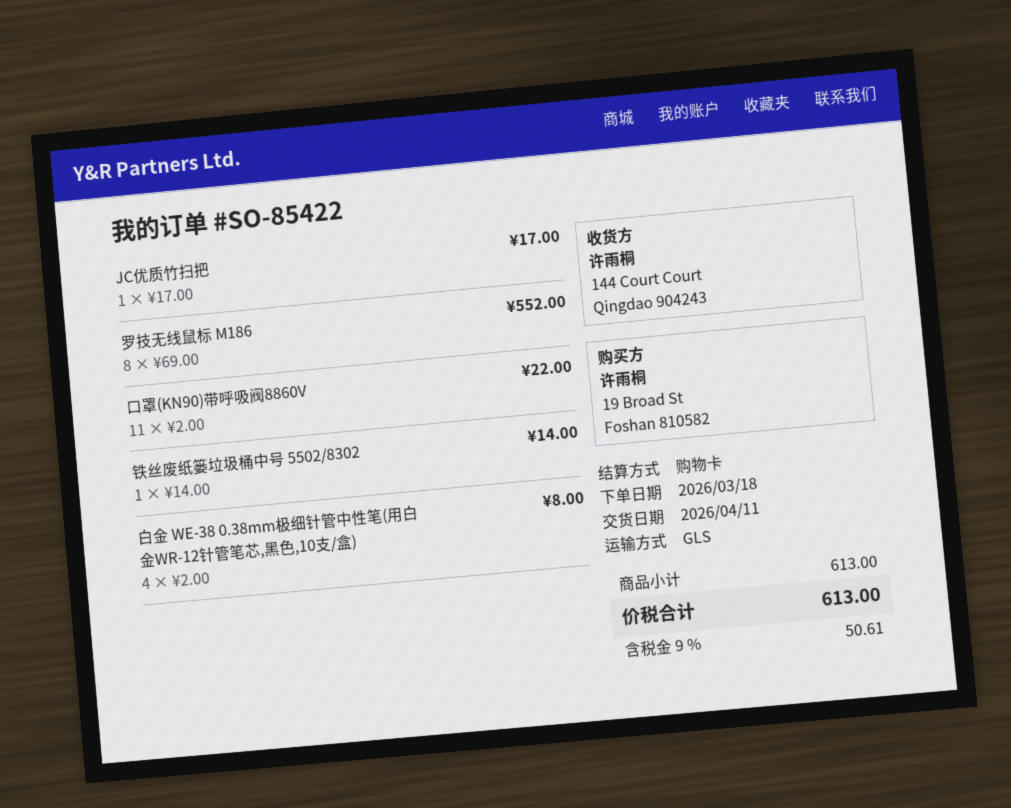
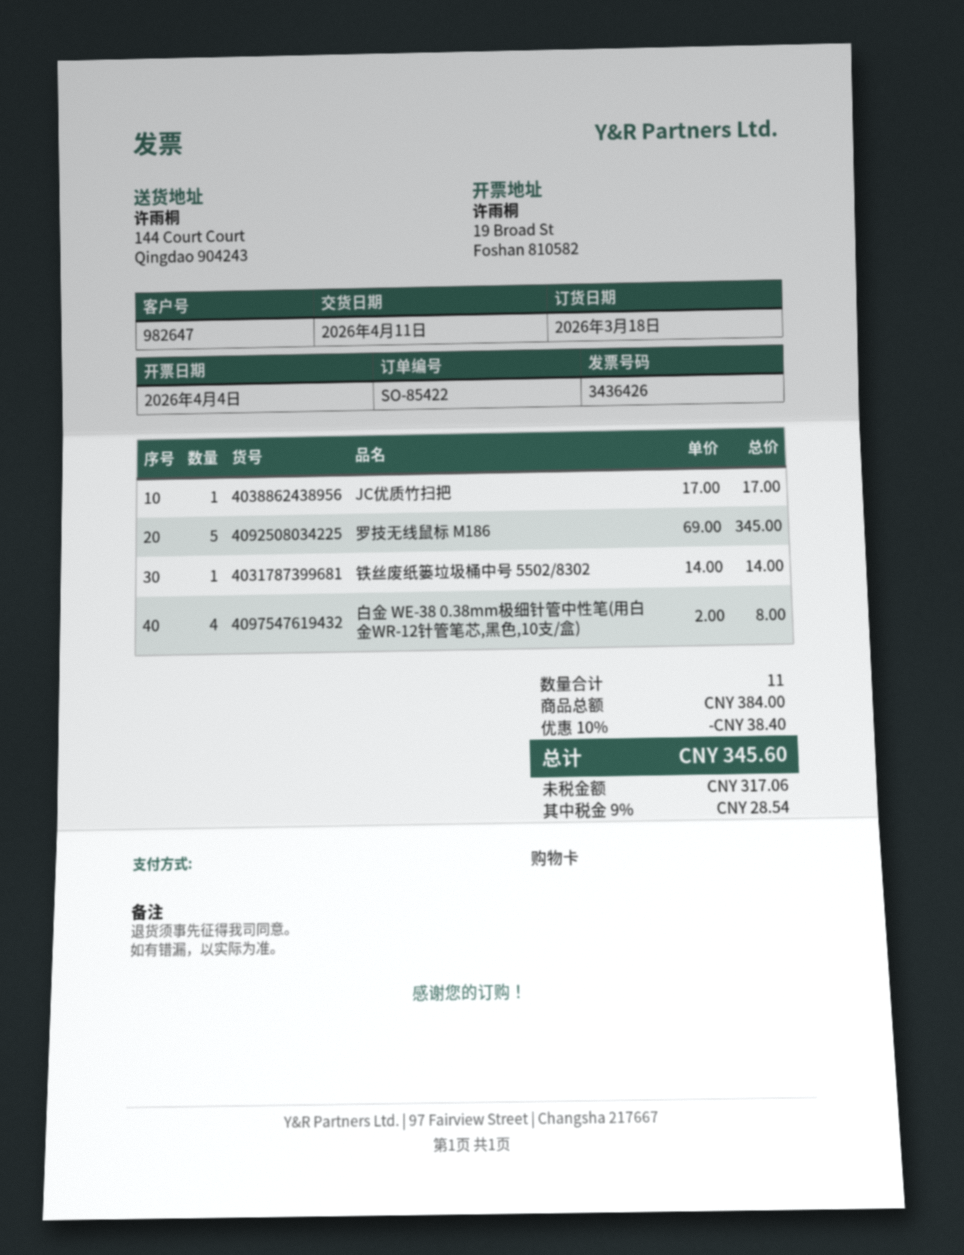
罗技无线鼠标 M186: 8 x 69.00 = 552.00 -> 5 x 69.00 = 345.00
口罩(KN90)带呼吸阀8860V: 11 x 2.00 = 22.00 -> none
subtotal: 613.00 -> 384.00
discount: none -> 10% = 38.40
tax: 9% = 50.61 -> 9% = 28.54
total: 613.00 -> 345.60

